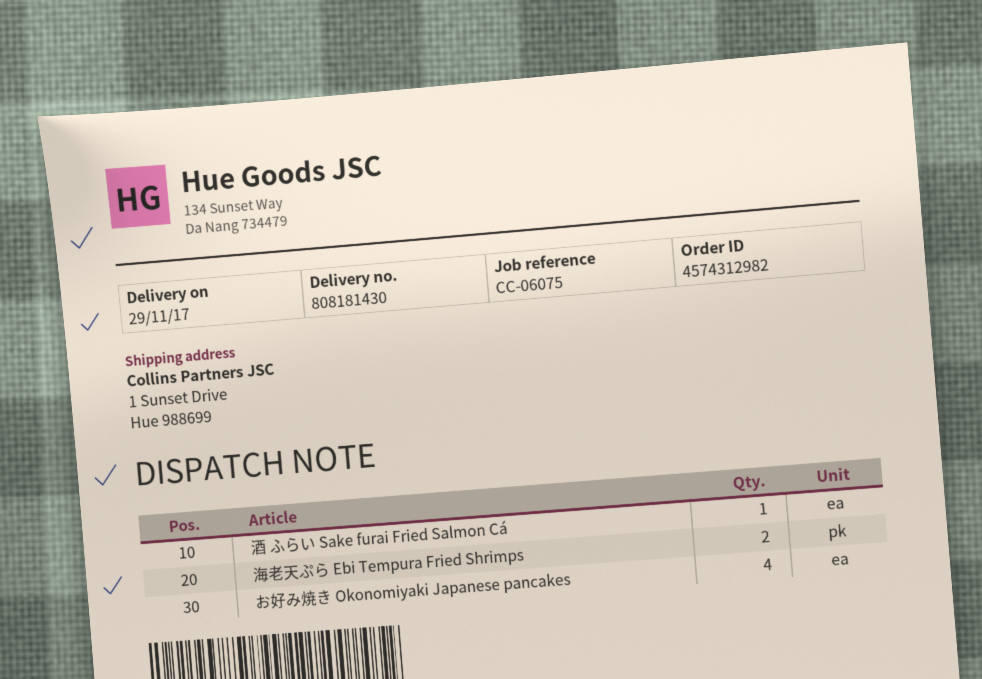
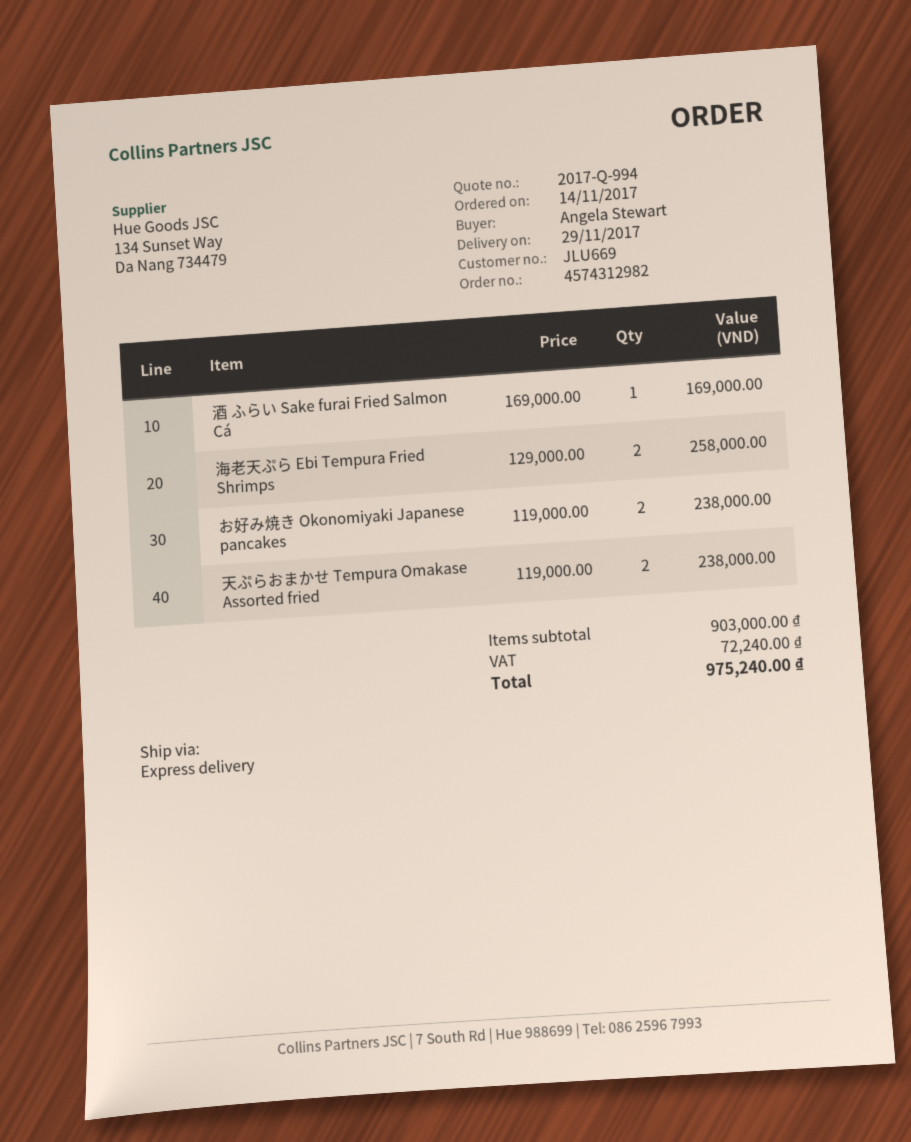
お好み焼き Okonomiyaki Japanese pancakes: 4 -> 2
天ぷらおまかせ Tempura Omakase Assorted fried: none -> 2

